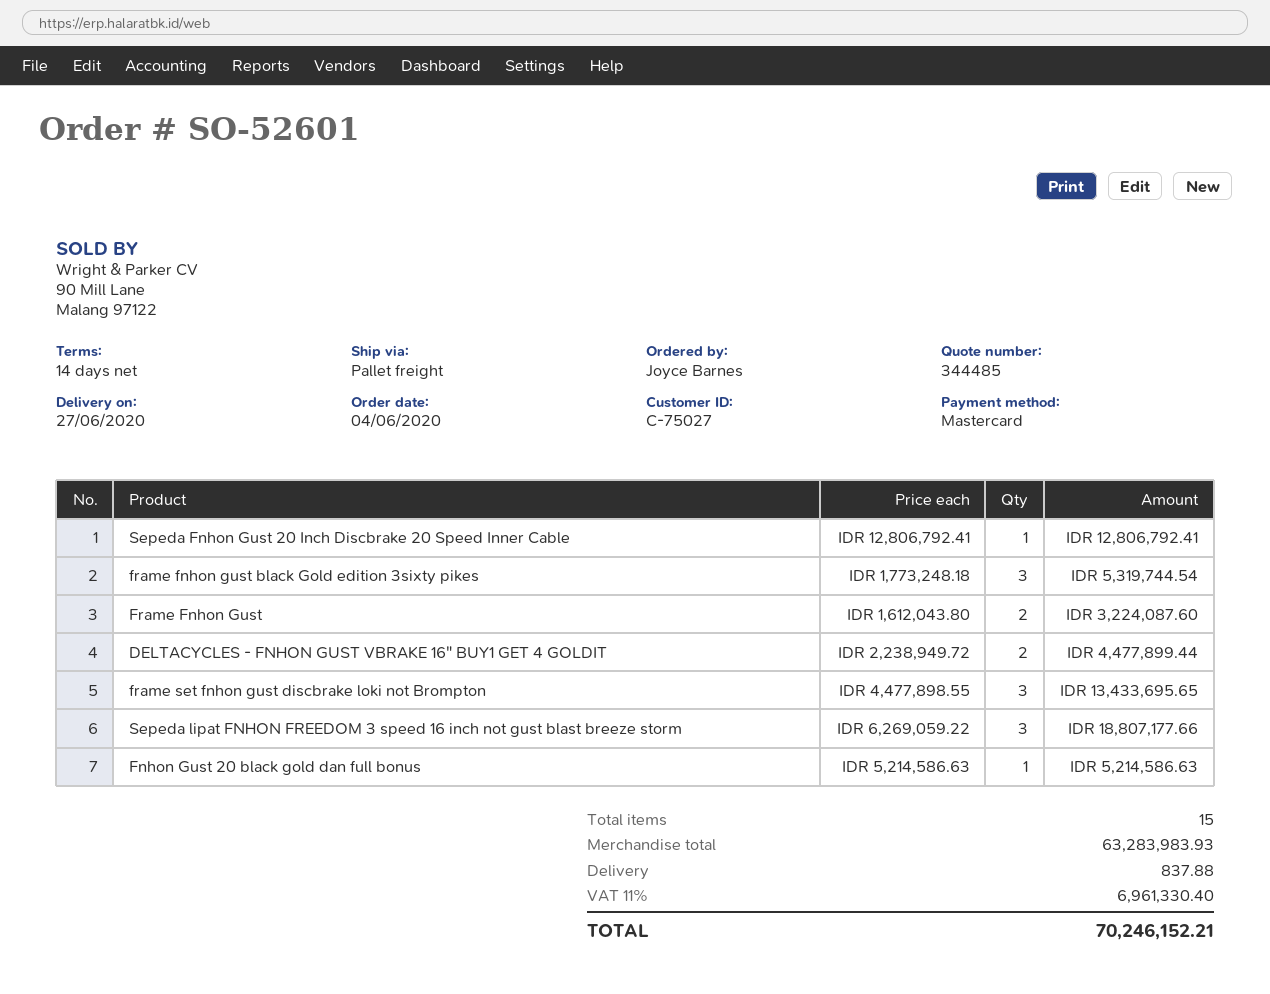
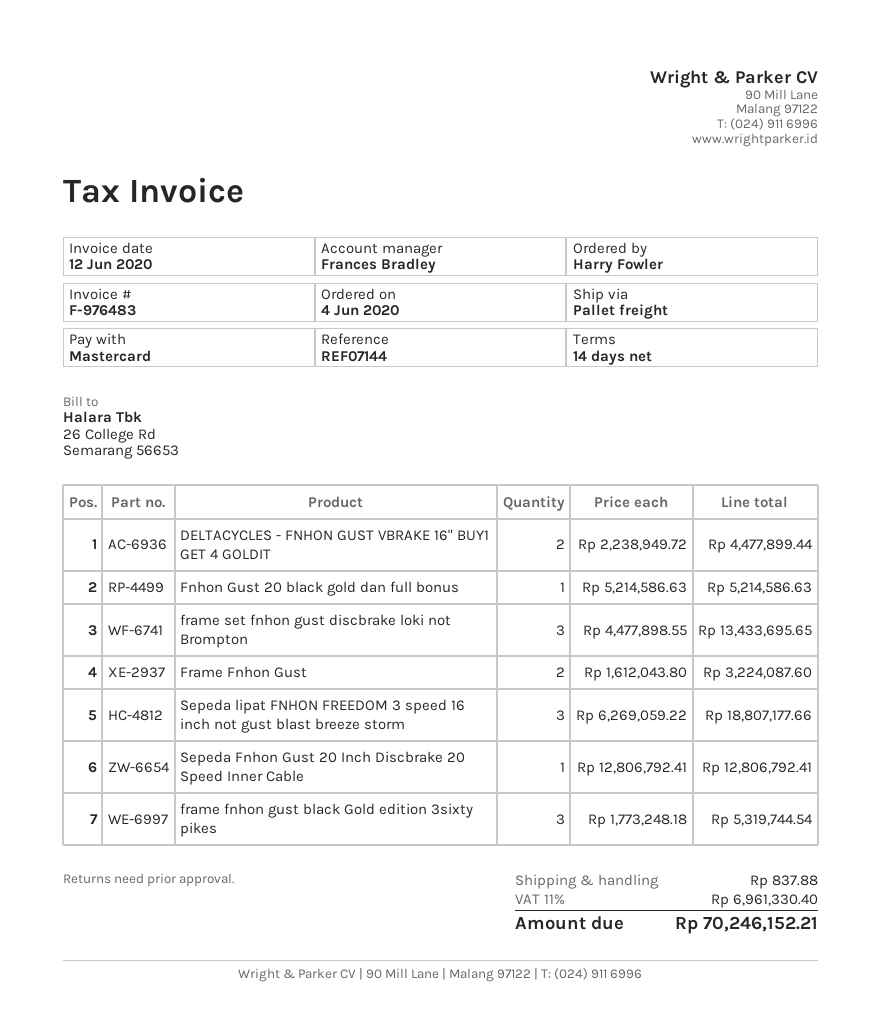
ordered by: Joyce Barnes -> Harry Fowler

